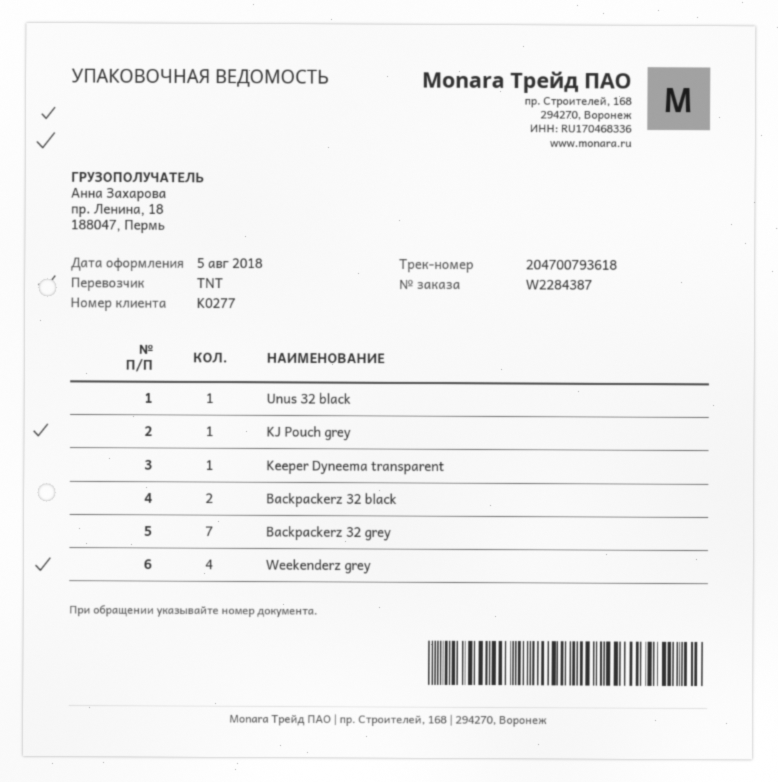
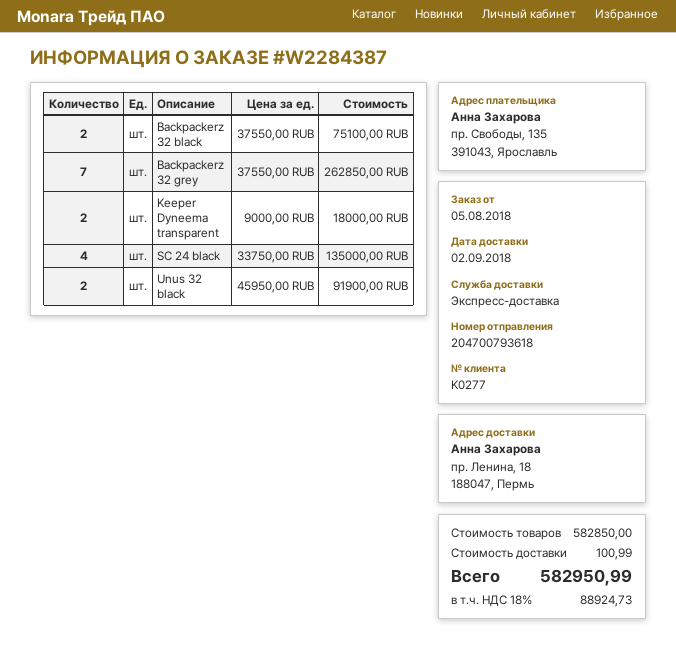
shipping method: TNT -> express
Unus 32 black: 1 -> 2
KJ Pouch grey: 1 -> none
Keeper Dyneema transparent: 1 -> 2
Weekenderz grey: 4 -> none
SC 24 black: none -> 4

